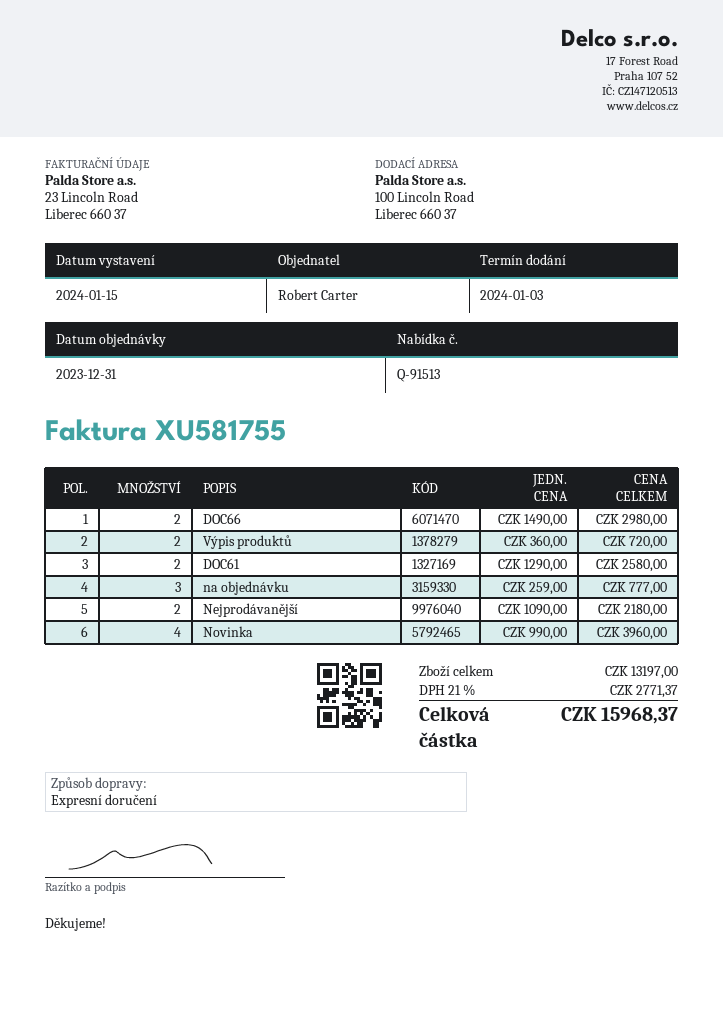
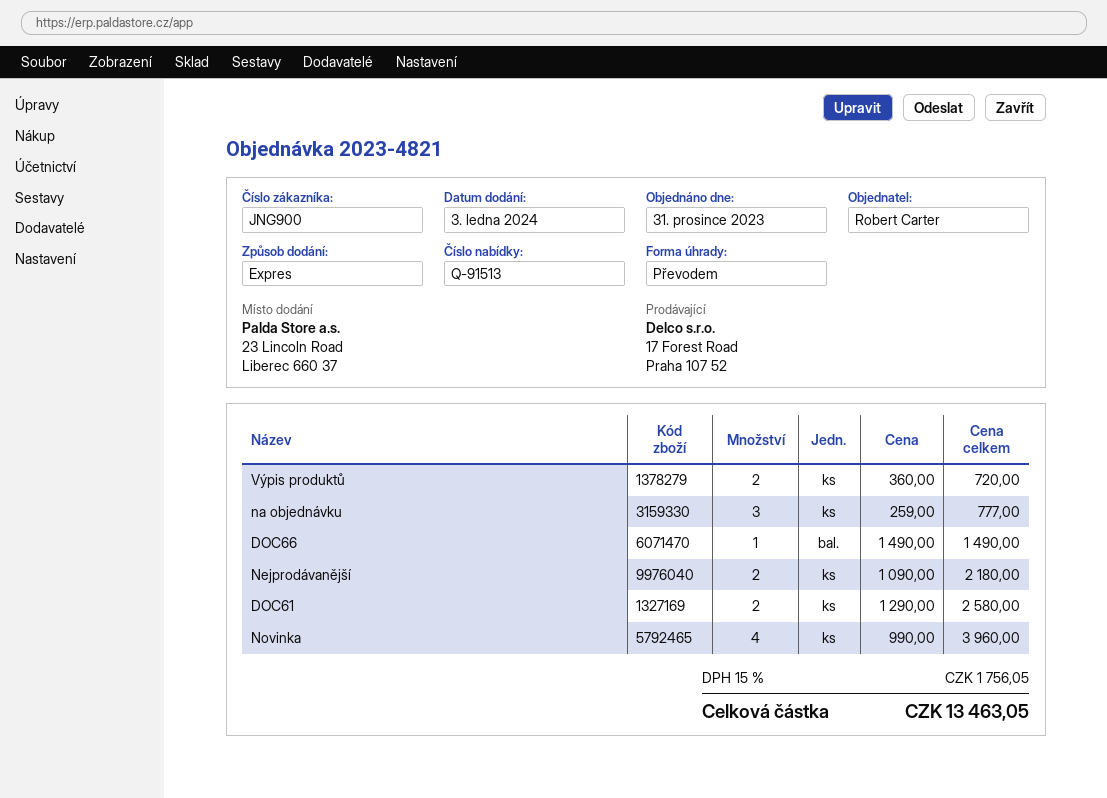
ship to: 100 Lincoln Road, Liberec 660 37 -> 23 Lincoln Road, Liberec 660 37
DOC66: 2 x 1490.00 = 2980.00 -> 1 x 1490.00 = 1490.00
tax: 21% = 2771.37 -> 15% = 1756.05
total: 15968.37 -> 13463.05

